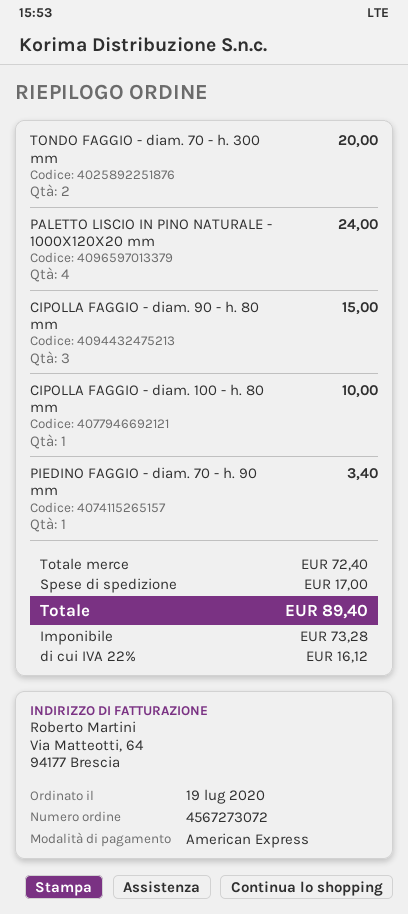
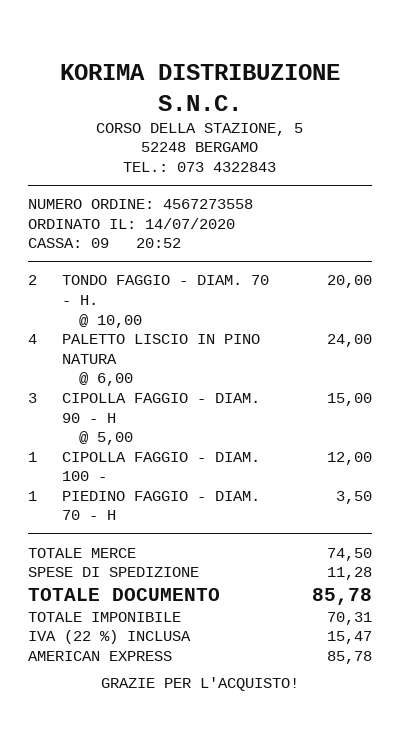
order number: 4567273072 -> 4567273558
order date: 2020-07-19 -> 2020-07-14
CIPOLLA FAGGIO - diam. 100 - h. 80 mm: 1 for 10.00 -> 1 for 12.00
PIEDINO FAGGIO - diam. 70 - h. 90 mm: 1 for 3.40 -> 1 for 3.50
subtotal: 72.40 -> 74.50
shipping: 17.00 -> 11.28
net: 73.28 -> 70.31
tax: 22% = 16.12 -> 22% = 15.47
total: 89.40 -> 85.78

